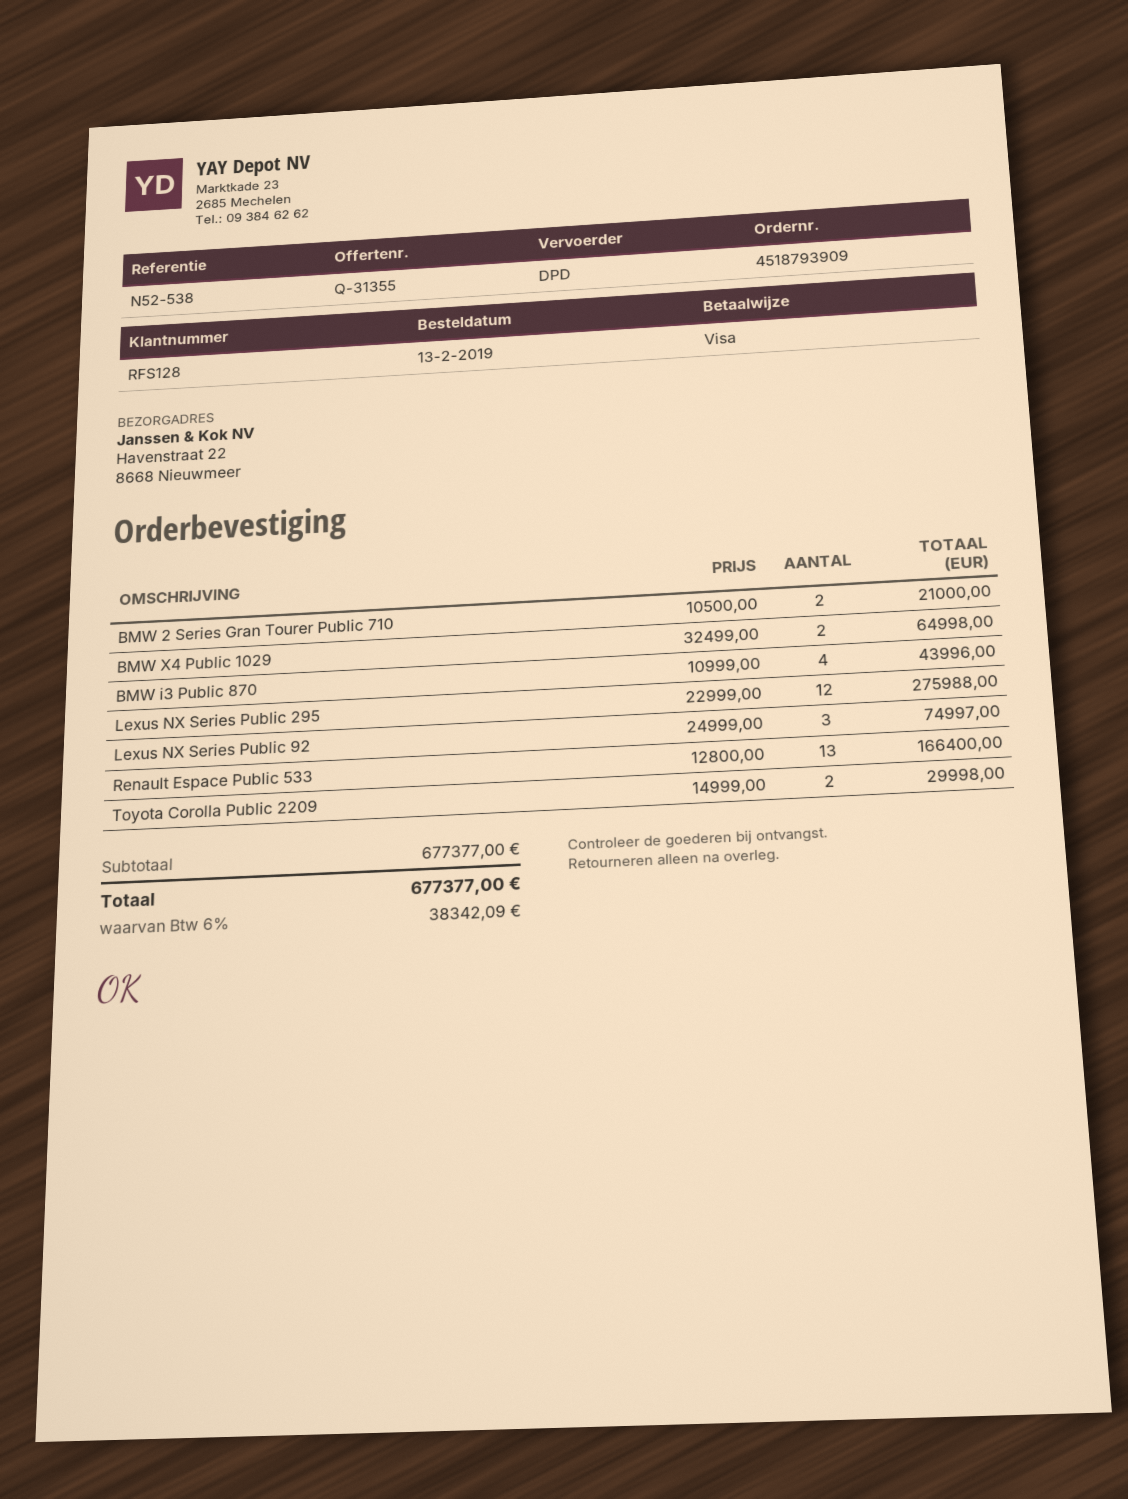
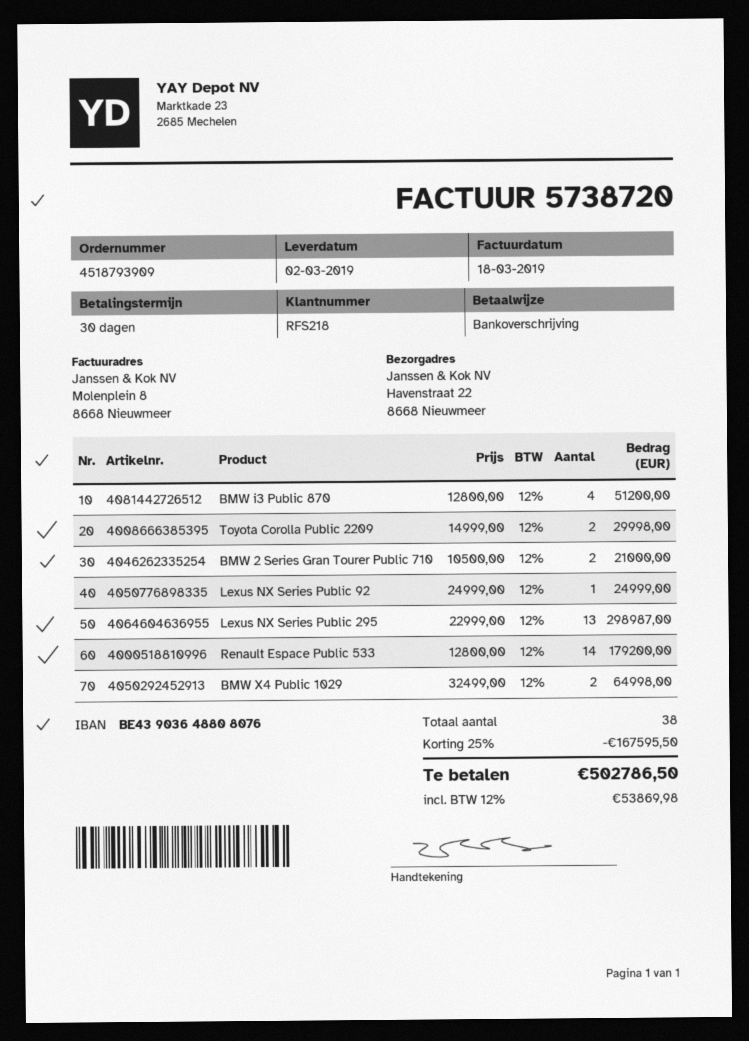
customer number: RFS128 -> RFS218
payment method: Visa -> bank transfer
BMW i3 Public 870: 4 x 10999.00 = 43996.00 -> 4 x 12800.00 = 51200.00
Lexus NX Series Public 295: 12 x 22999.00 = 275988.00 -> 13 x 22999.00 = 298987.00
Lexus NX Series Public 92: 3 x 24999.00 = 74997.00 -> 1 x 24999.00 = 24999.00
Renault Espace Public 533: 13 x 12800.00 = 166400.00 -> 14 x 12800.00 = 179200.00
discount: none -> 25% = 167595.50
tax: 6% = 38342.09 -> 12% = 53869.98
total: 677377.00 -> 502786.50

